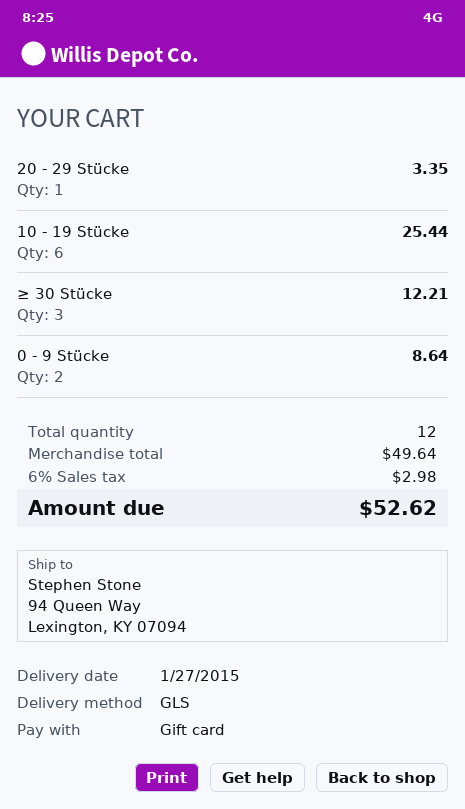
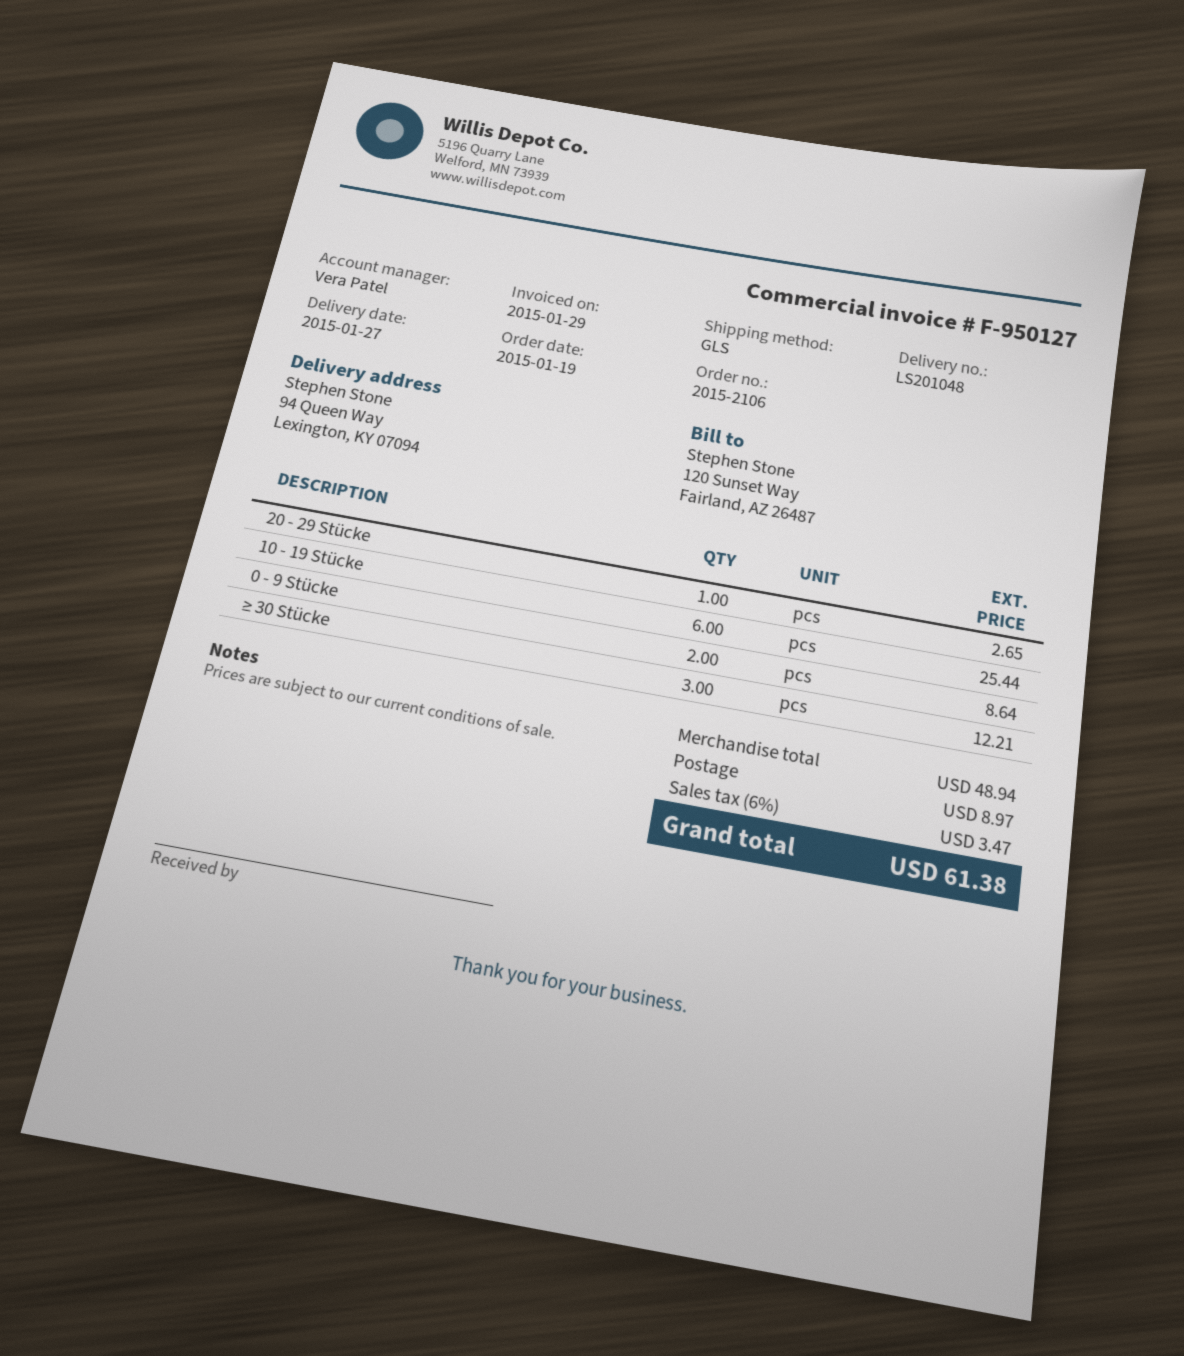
20 - 29 Stücke: 1 for 3.35 -> 1 for 2.65
subtotal: 49.64 -> 48.94
shipping: none -> 8.97
tax: 6% = 2.98 -> 6% = 3.47
total: 52.62 -> 61.38

